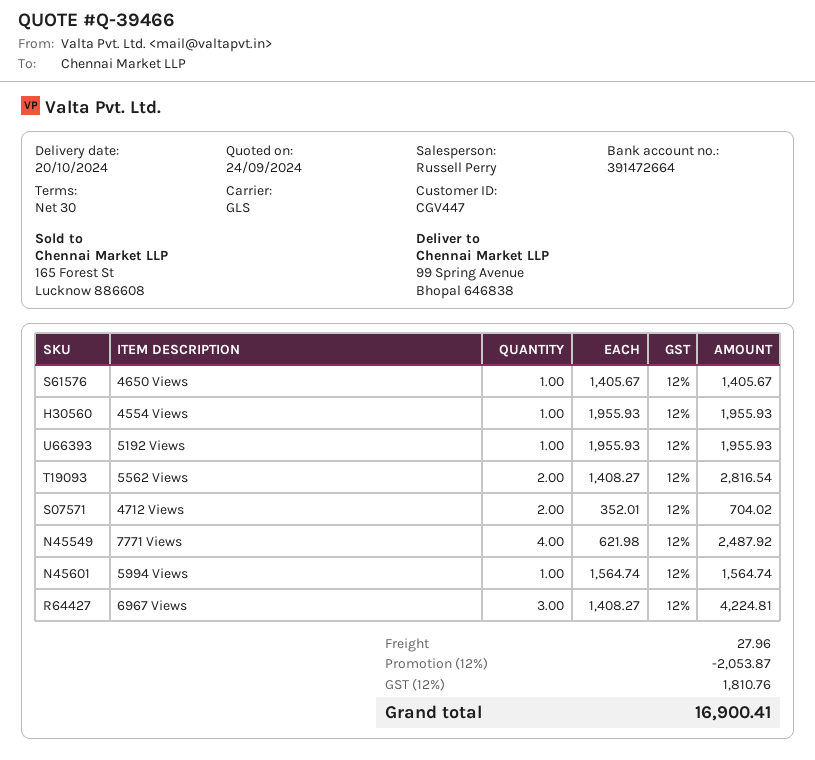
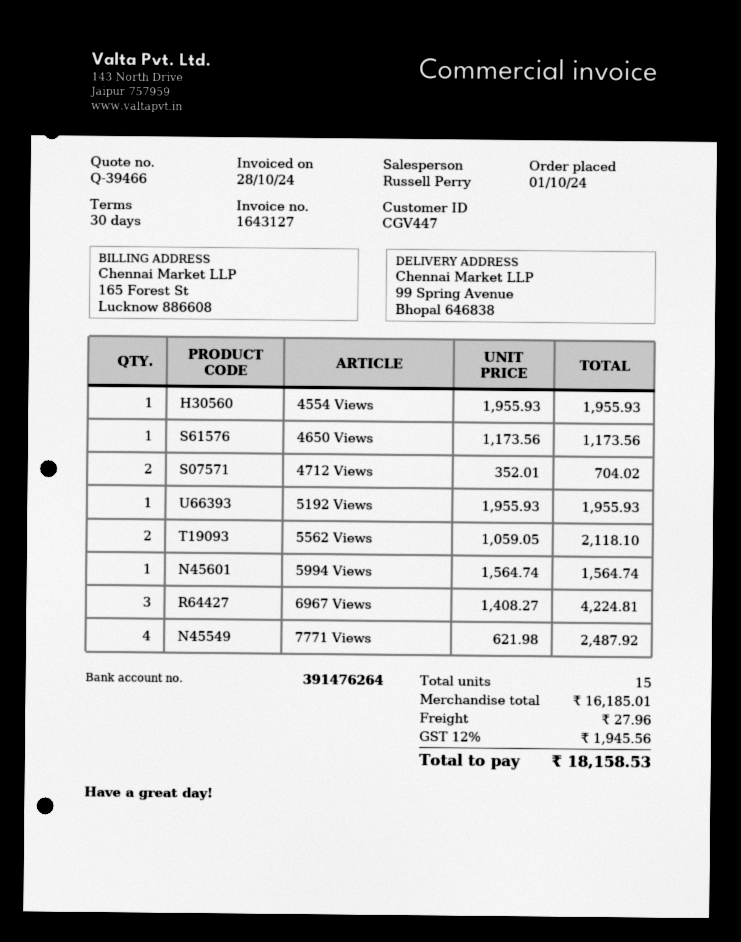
bank account: 391472664 -> 391476264
4650 Views: 1 x 1405.67 = 1405.67 -> 1 x 1173.56 = 1173.56
5562 Views: 2 x 1408.27 = 2816.54 -> 2 x 1059.05 = 2118.10
discount: 12% = 2053.87 -> none
tax: 12% = 1810.76 -> 12% = 1945.56
total: 16900.41 -> 18158.53

